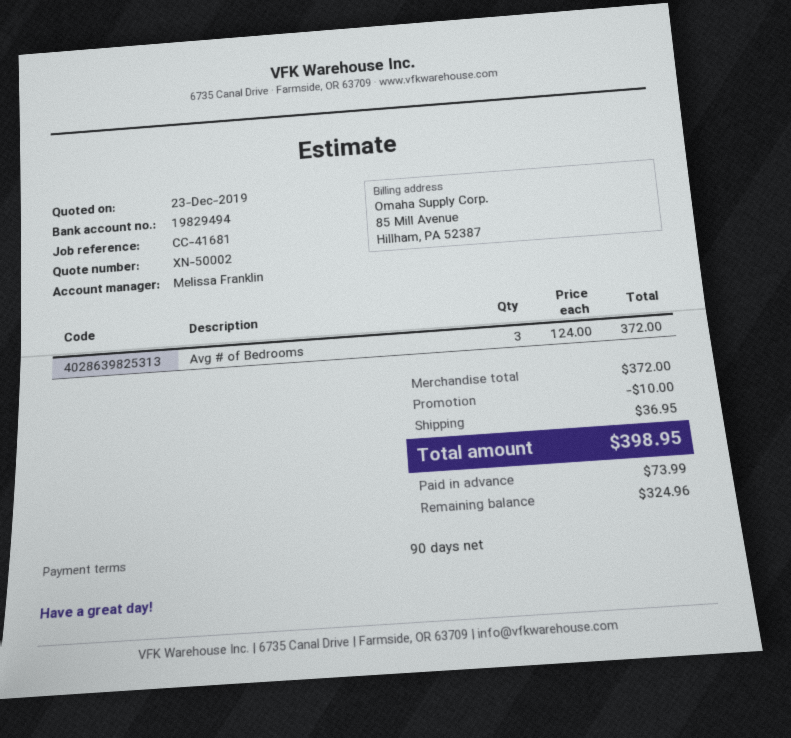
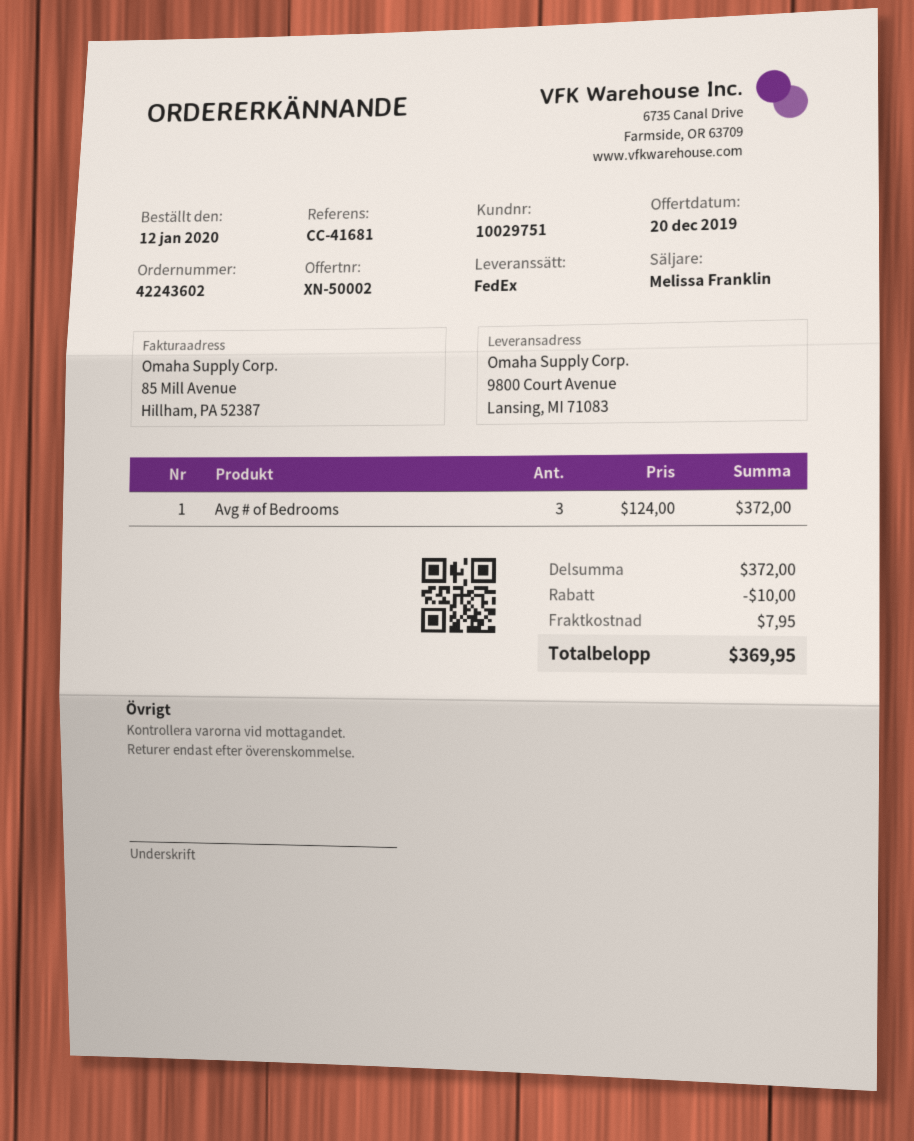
quote date: 2019-12-23 -> 2019-12-20
shipping: 36.95 -> 7.95
total: 398.95 -> 369.95

